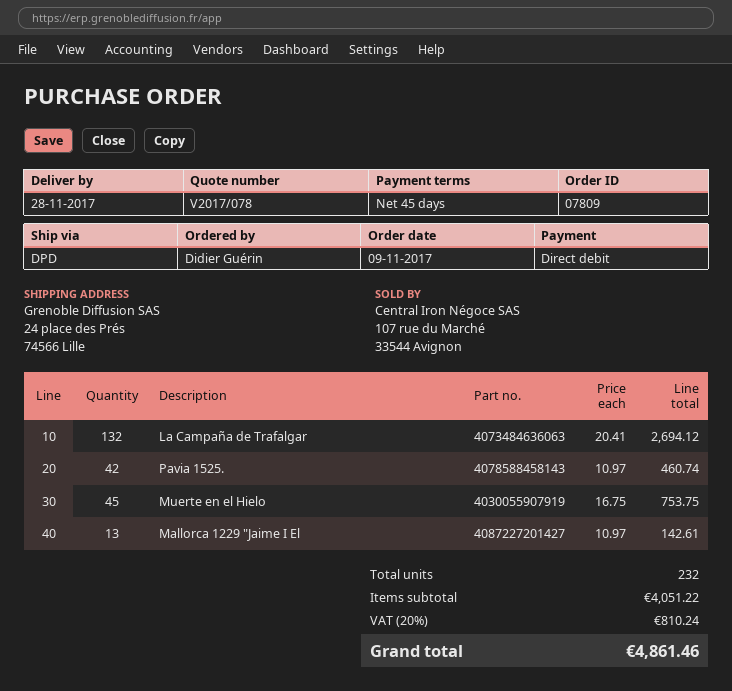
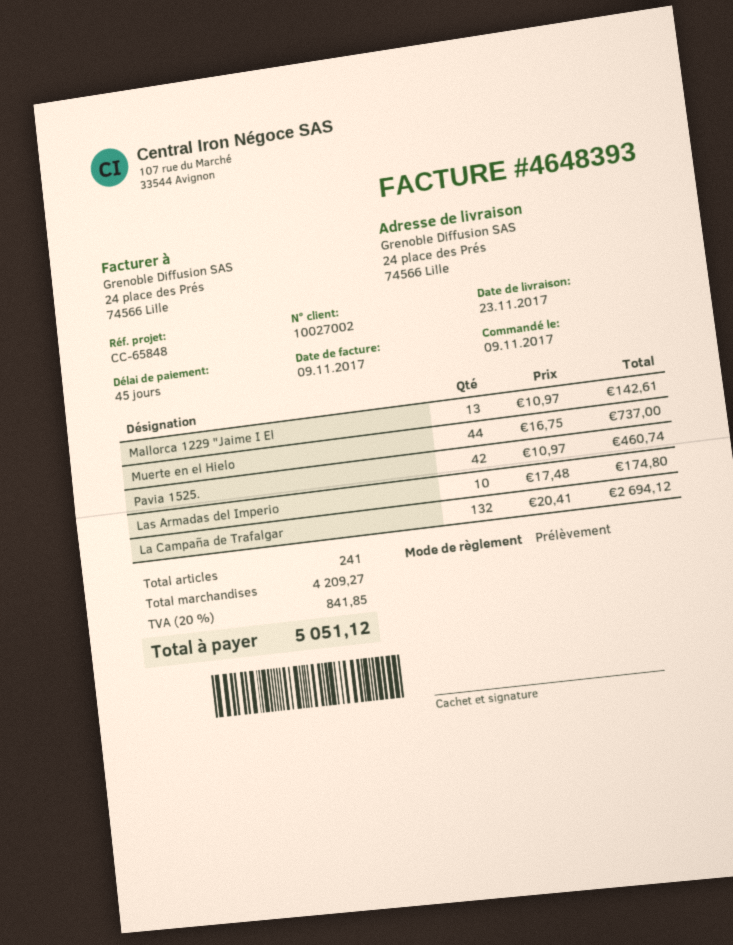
delivery date: 2017-11-28 -> 2017-11-23
Muerte en el Hielo: 45 x 16.75 = 753.75 -> 44 x 16.75 = 737.00
Las Armadas del Imperio: none -> 10 x 17.48 = 174.80
total quantity: 232 -> 241
subtotal: 4051.22 -> 4209.27
tax: 20% = 810.24 -> 20% = 841.85
total: 4861.46 -> 5051.12

